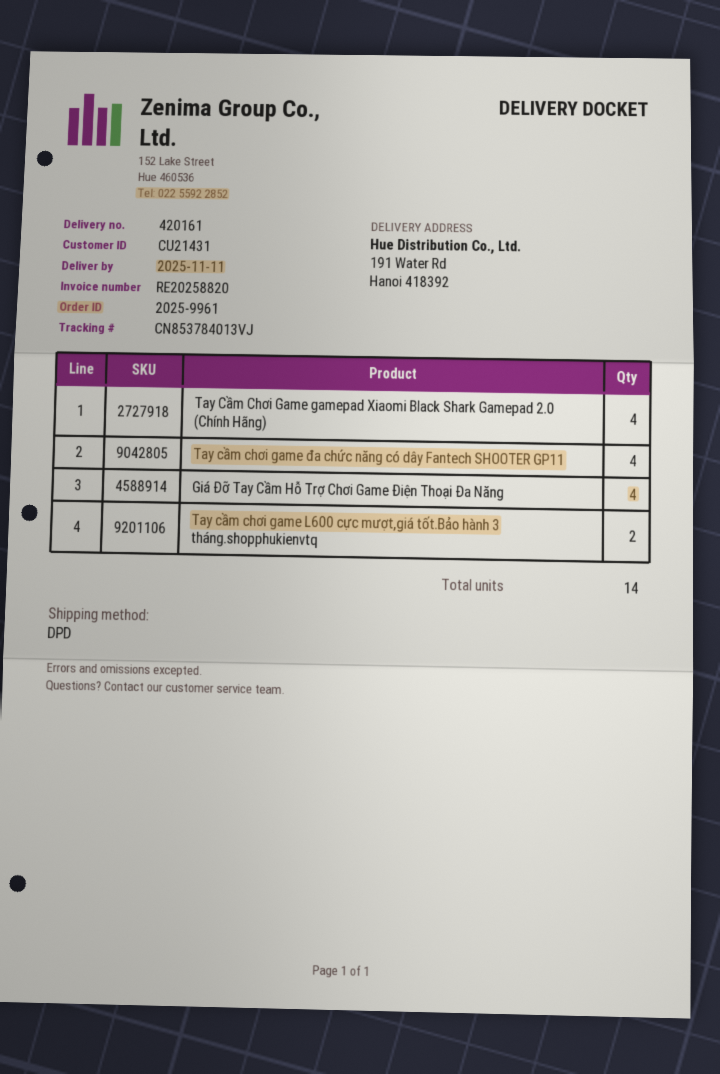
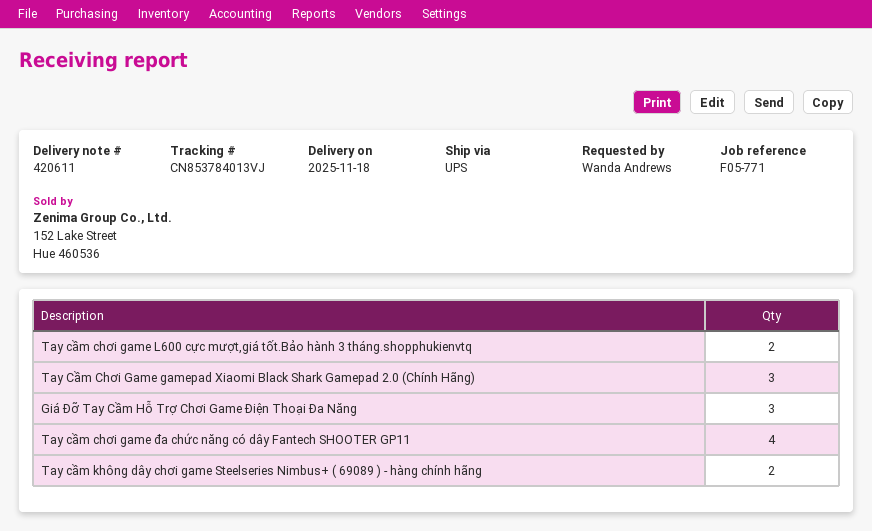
delivery note number: 420161 -> 420611
delivery date: 2025-11-11 -> 2025-11-18
shipping method: DPD -> UPS
Tay Cầm Chơi Game gamepad Xiaomi Black Shark Gamepad 2.0 (Chính Hãng): 4 -> 3
Giá Đỡ Tay Cầm Hỗ Trợ Chơi Game Điện Thoại Đa Năng: 4 -> 3
Tay cầm không dây chơi game Steelseries Nimbus+ ( 69089 ) - hàng chính hãng: none -> 2

